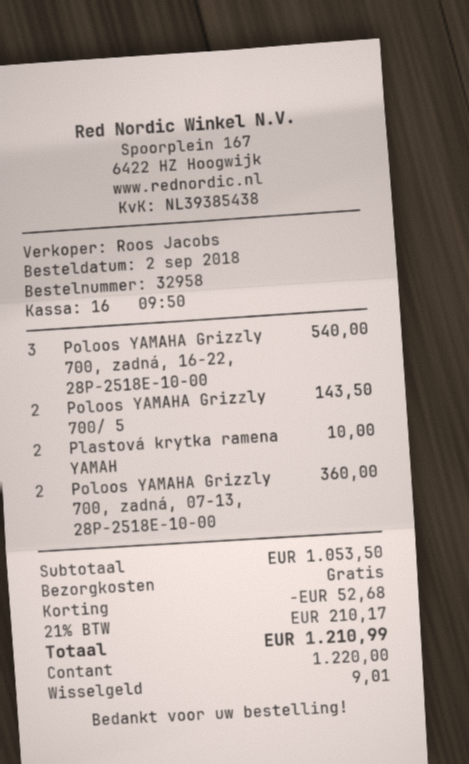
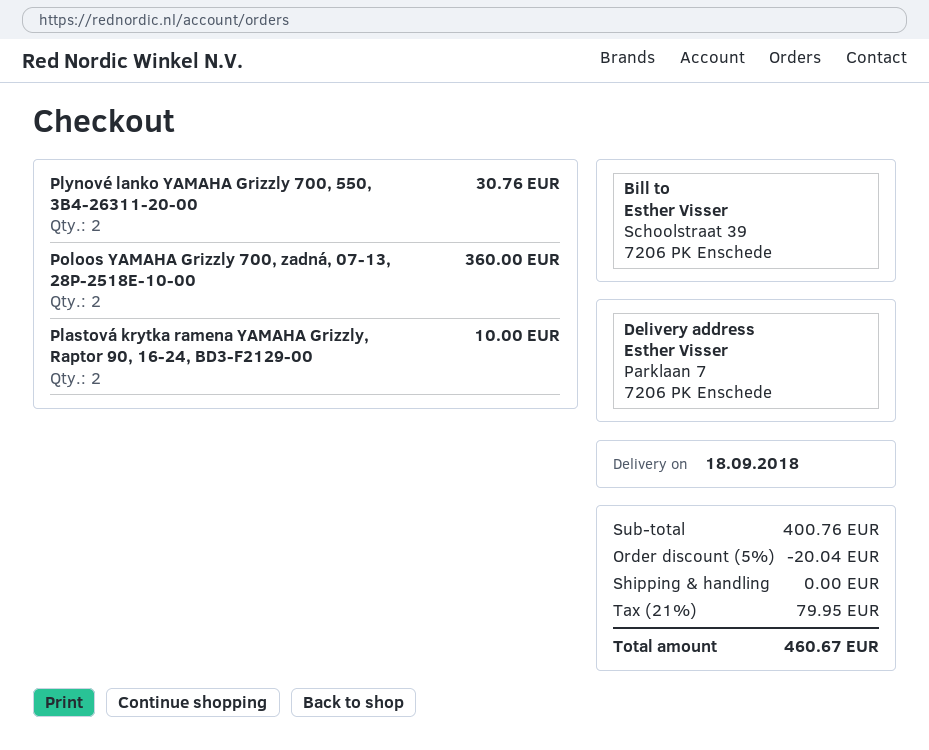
Poloos YAMAHA Grizzly 700, zadná, 16-22, 28P-2518E-10-00: 3 for 540.00 -> none
Poloos YAMAHA Grizzly 700/ 5: 2 for 143.50 -> none
Plynové lanko YAMAHA Grizzly 700, 550, 3B4-26311-20-00: none -> 2 for 30.76
subtotal: 1053.50 -> 400.76
discount: 52.68 -> 20.04
tax: 21% = 210.17 -> 21% = 79.95
total: 1210.99 -> 460.67

